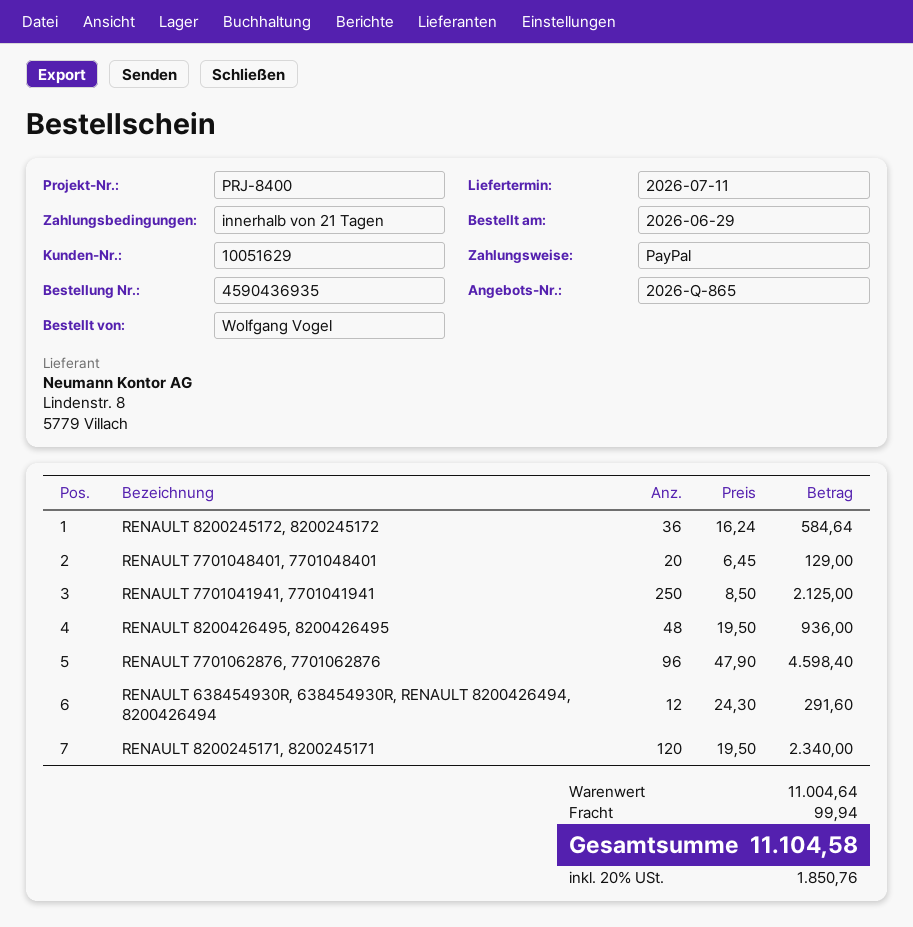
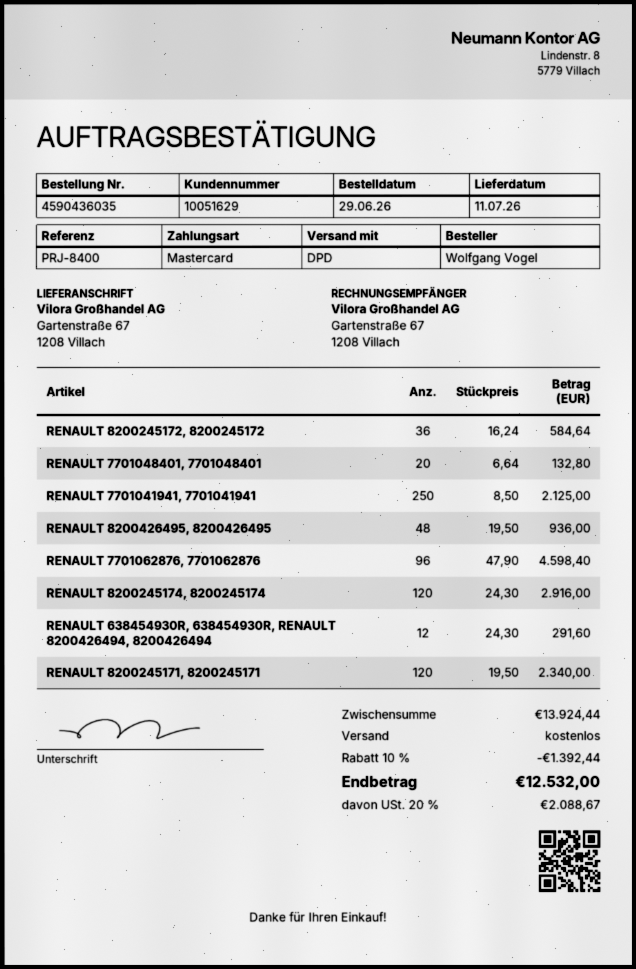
order number: 4590436935 -> 4590436035
payment method: PayPal -> Mastercard
RENAULT 7701048401, 7701048401: 20 x 6.45 = 129.00 -> 20 x 6.64 = 132.80
RENAULT 8200245174, 8200245174: none -> 120 x 24.30 = 2916.00
subtotal: 11004.64 -> 13924.44
discount: none -> 10% = 1392.44
shipping: 99.94 -> 0.00
tax: 20% = 1850.76 -> 20% = 2088.67
total: 11104.58 -> 12532.00

